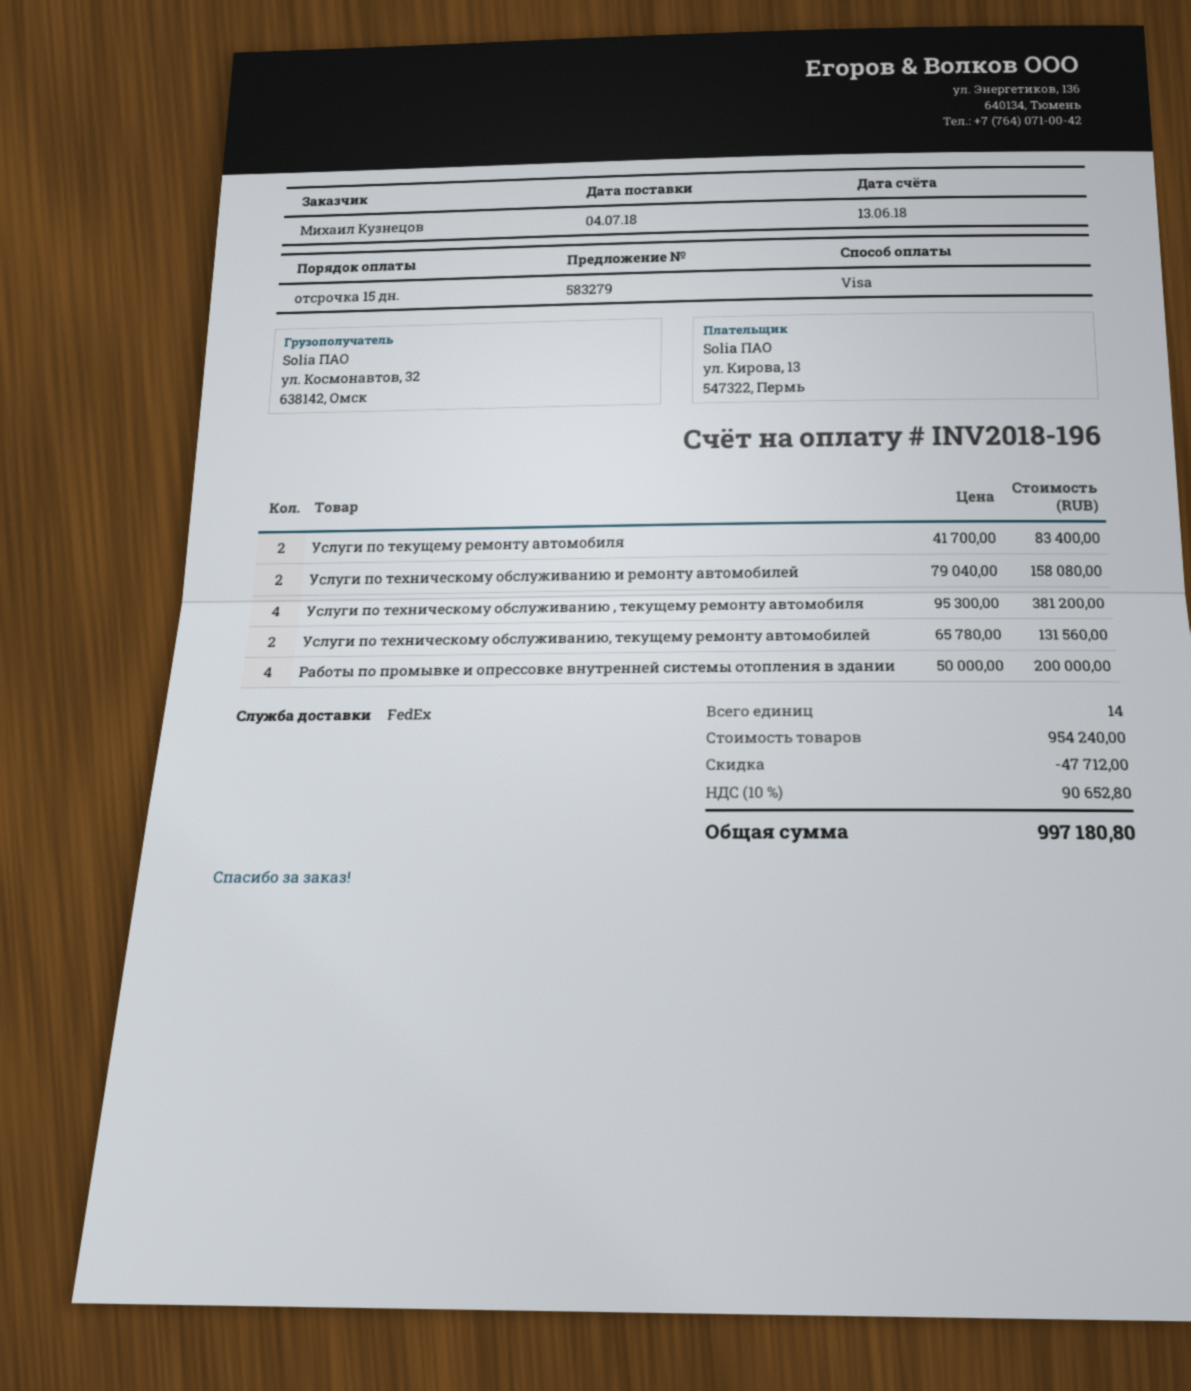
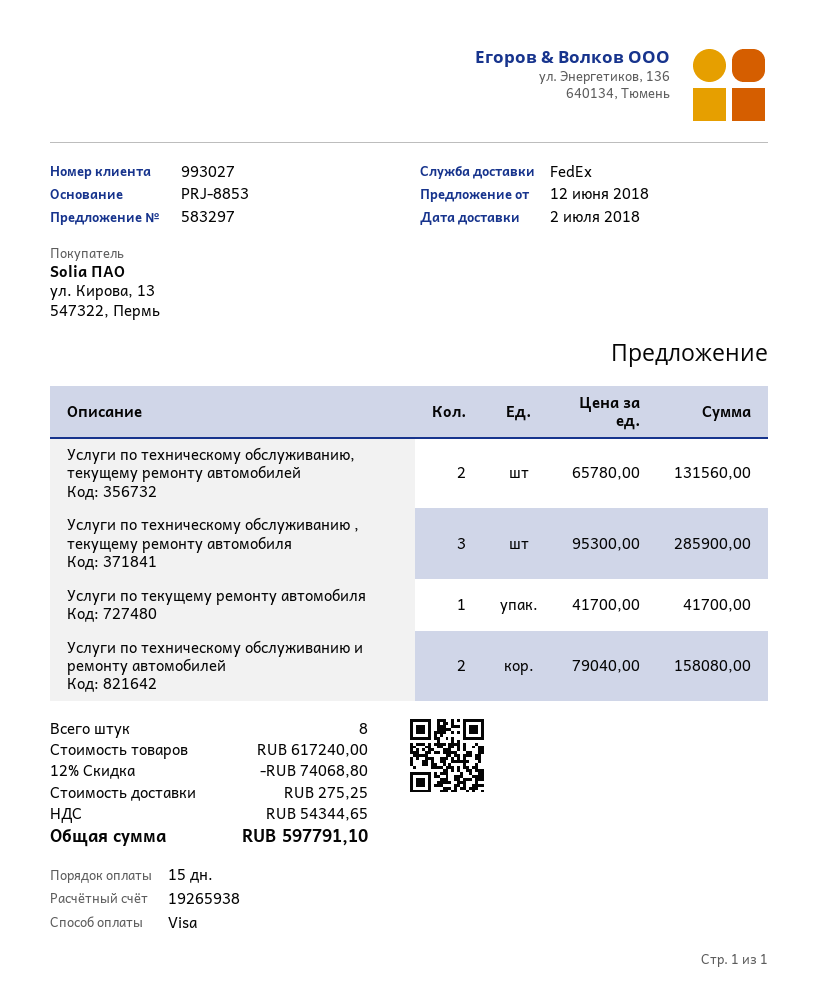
quote number: 583279 -> 583297
delivery date: 2018-07-04 -> 2018-07-02
Услуги по текущему ремонту автомобиля: 2 x 41700.00 = 83400.00 -> 1 x 41700.00 = 41700.00
Услуги по техническому обслуживанию , текущему ремонту автомобиля: 4 x 95300.00 = 381200.00 -> 3 x 95300.00 = 285900.00
Работы по промывке и опрессовке внутренней системы отопления в здании: 4 x 50000.00 = 200000.00 -> none
total quantity: 14 -> 8
subtotal: 954240.00 -> 617240.00
discount: 47712.00 -> 74068.80
shipping: none -> 275.25
tax: 90652.80 -> 54344.65
total: 997180.80 -> 597791.10

